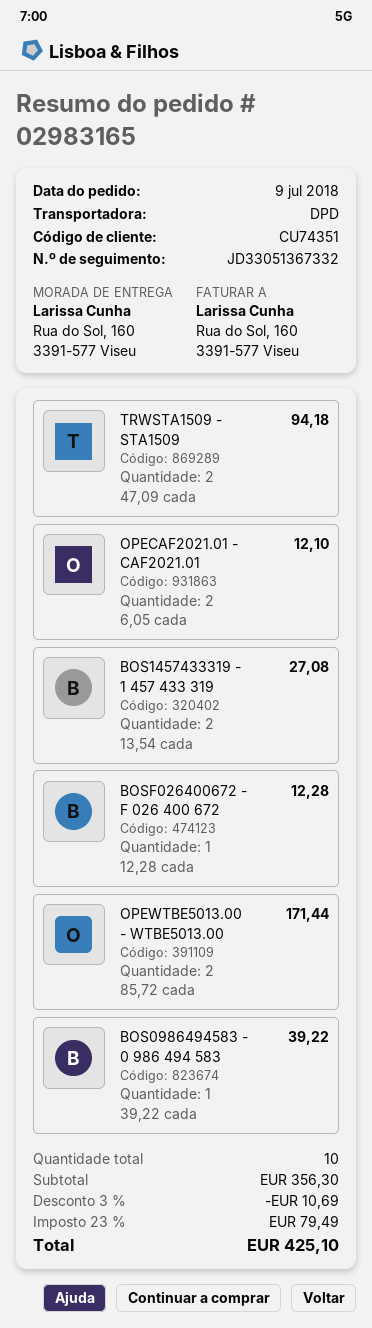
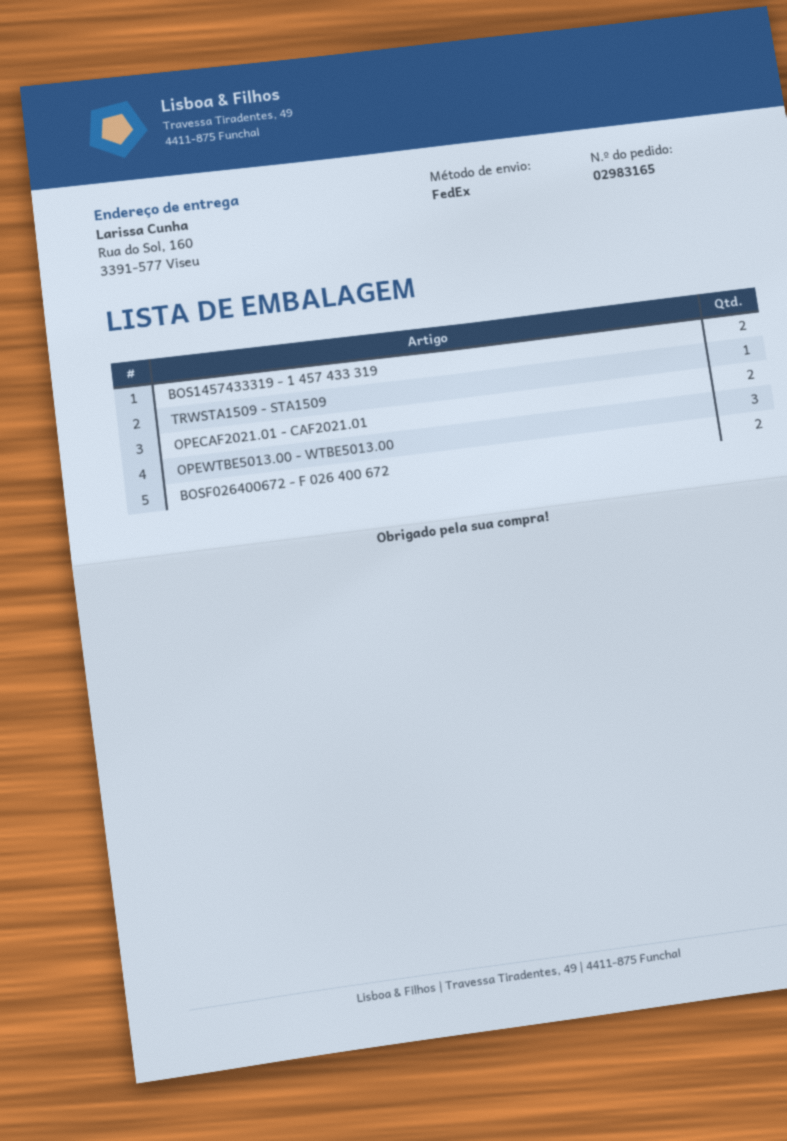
shipping method: DPD -> FedEx
TRWSTA1509 - STA1509: 2 -> 1
BOSF026400672 - F 026 400 672: 1 -> 2
OPEWTBE5013.00 - WTBE5013.00: 2 -> 3
BOS0986494583 - 0 986 494 583: 1 -> none

